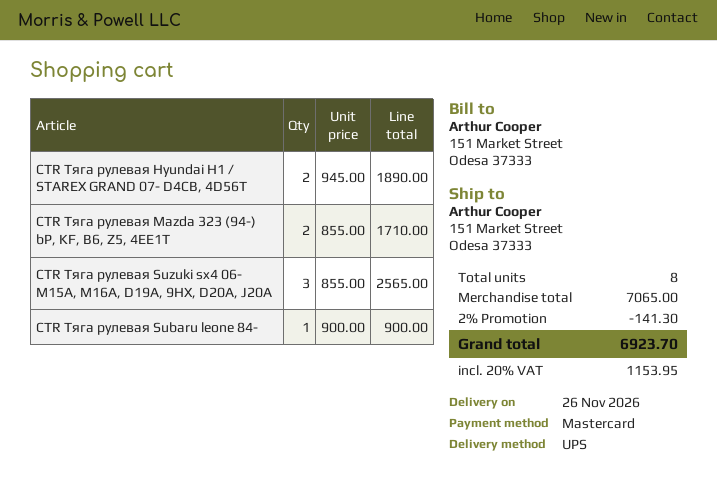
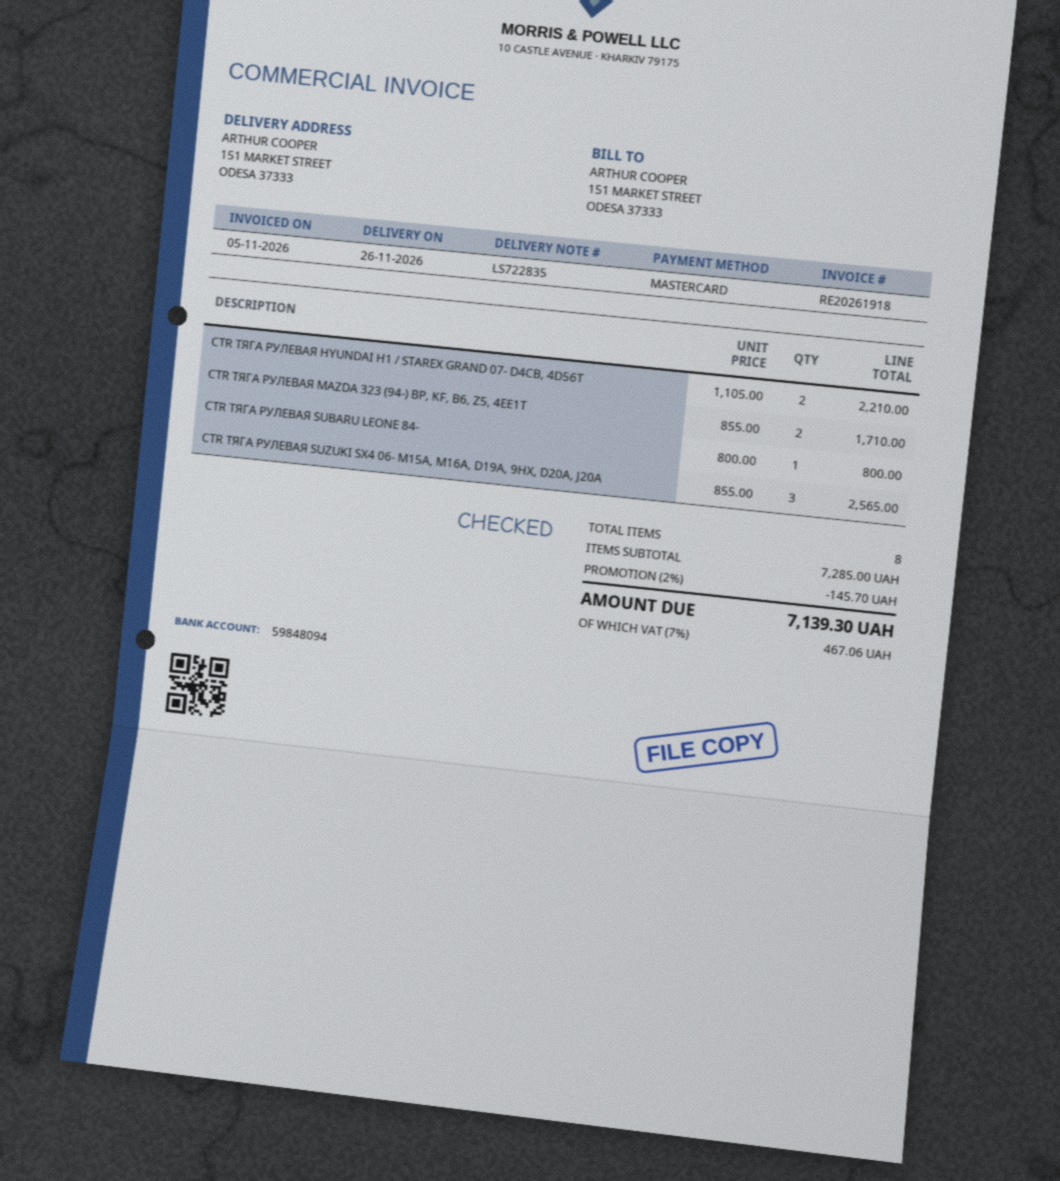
CTR Тяга рулевая Hyundai H1 / STAREX GRAND 07- D4CB, 4D56T: 2 x 945.00 = 1890.00 -> 2 x 1105.00 = 2210.00
CTR Тяга рулевая Subaru leone 84-: 1 x 900.00 = 900.00 -> 1 x 800.00 = 800.00
subtotal: 7065.00 -> 7285.00
discount: 2% = 141.30 -> 2% = 145.70
tax: 20% = 1153.95 -> 7% = 467.06
total: 6923.70 -> 7139.30

